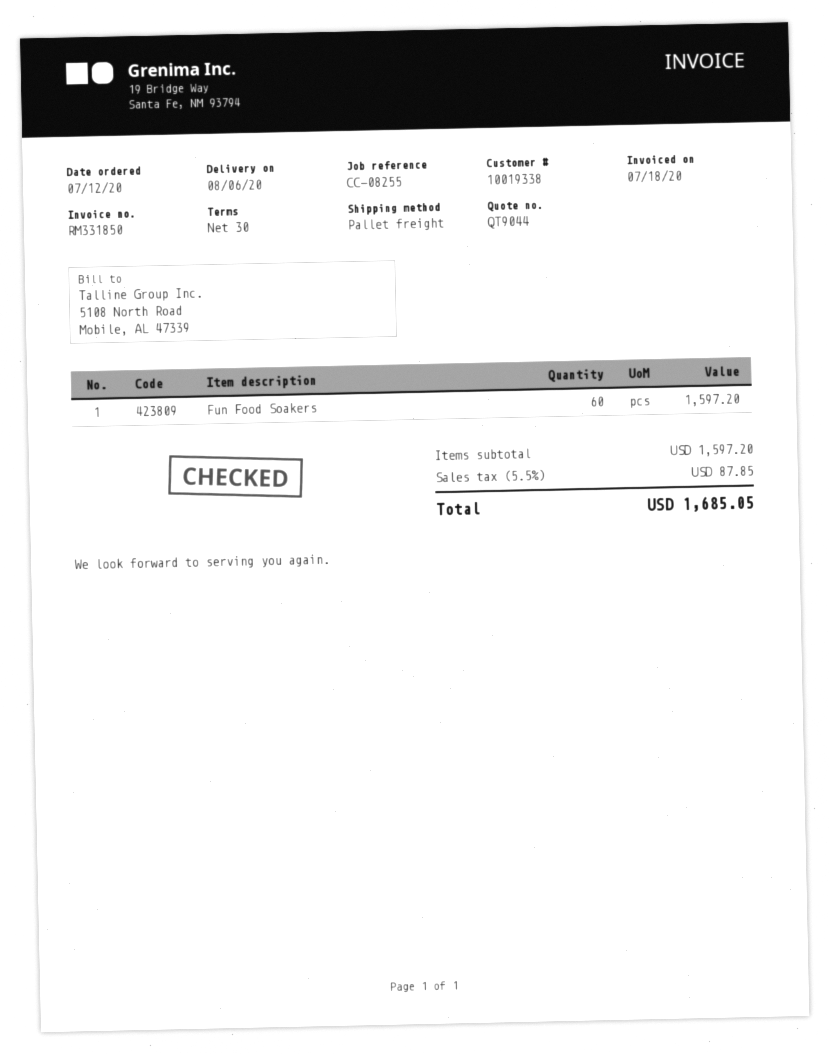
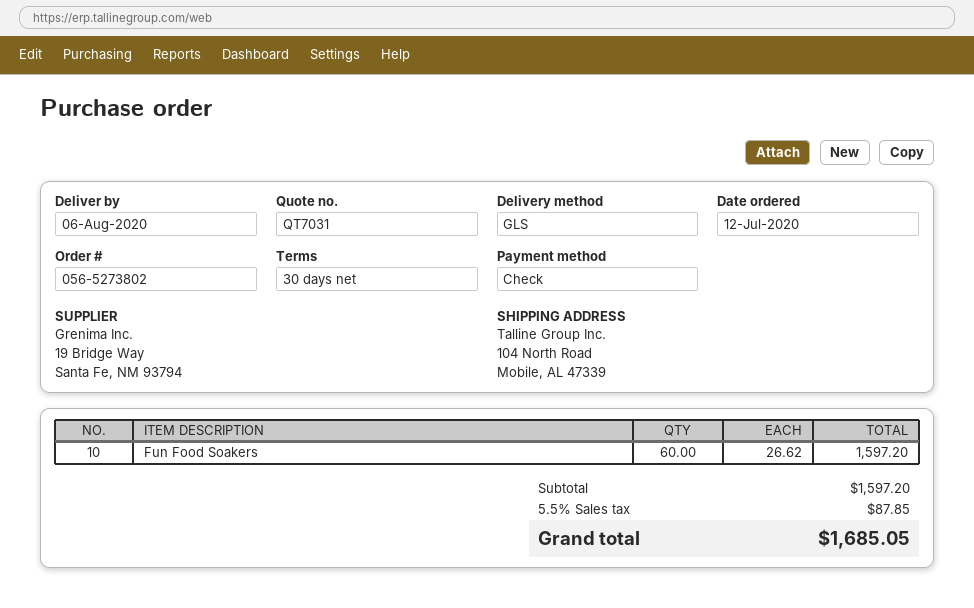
quote number: QT9044 -> QT7031
shipping method: pallet freight -> GLS

